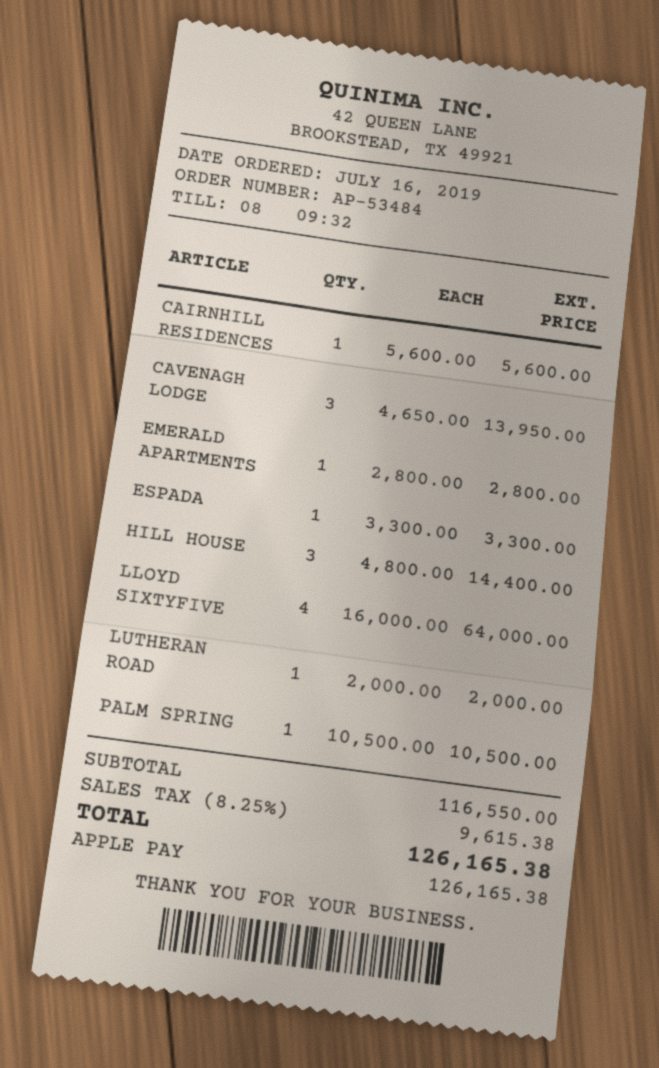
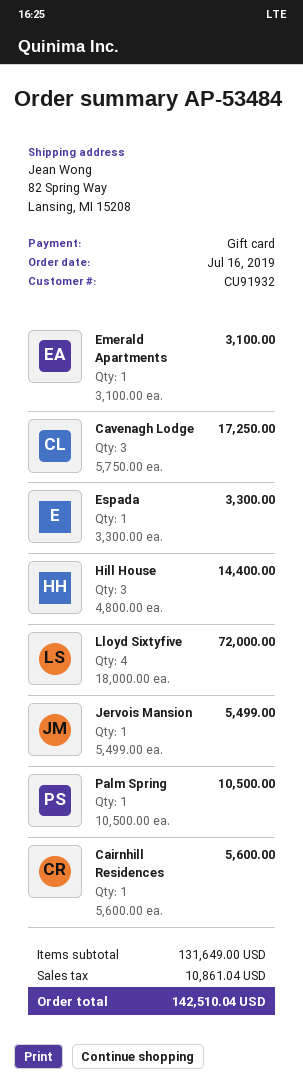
payment method: Apple Pay -> gift card
CAVENAGH LODGE: 3 x 4650.00 = 13950.00 -> 3 x 5750.00 = 17250.00
EMERALD APARTMENTS: 1 x 2800.00 = 2800.00 -> 1 x 3100.00 = 3100.00
LLOYD SIXTYFIVE: 4 x 16000.00 = 64000.00 -> 4 x 18000.00 = 72000.00
LUTHERAN ROAD: 1 x 2000.00 = 2000.00 -> none
Jervois Mansion: none -> 1 x 5499.00 = 5499.00
subtotal: 116550.00 -> 131649.00
tax: 9615.38 -> 10861.04
total: 126165.38 -> 142510.04

